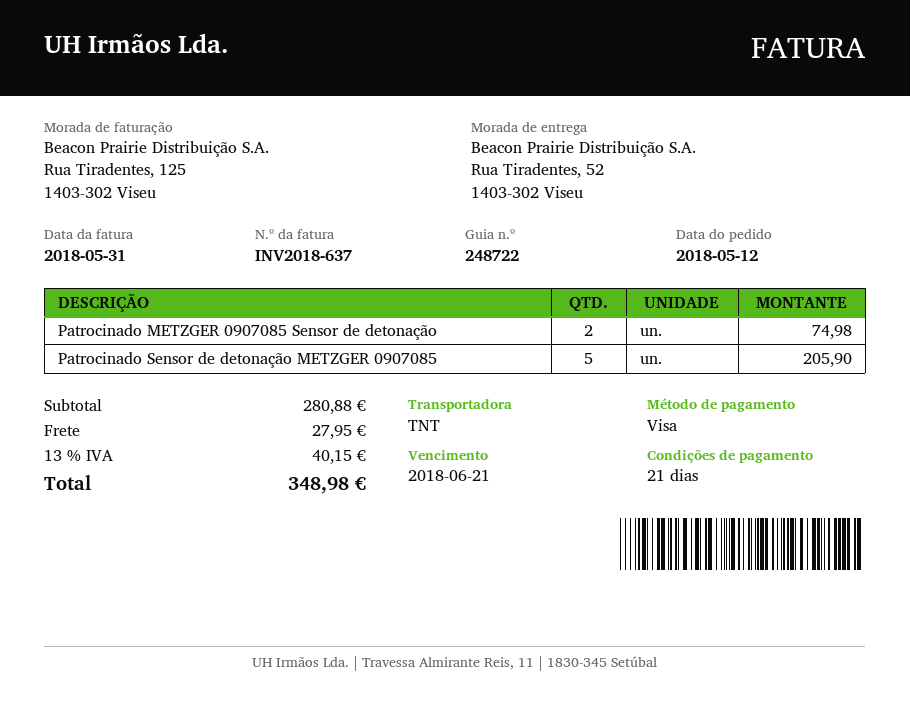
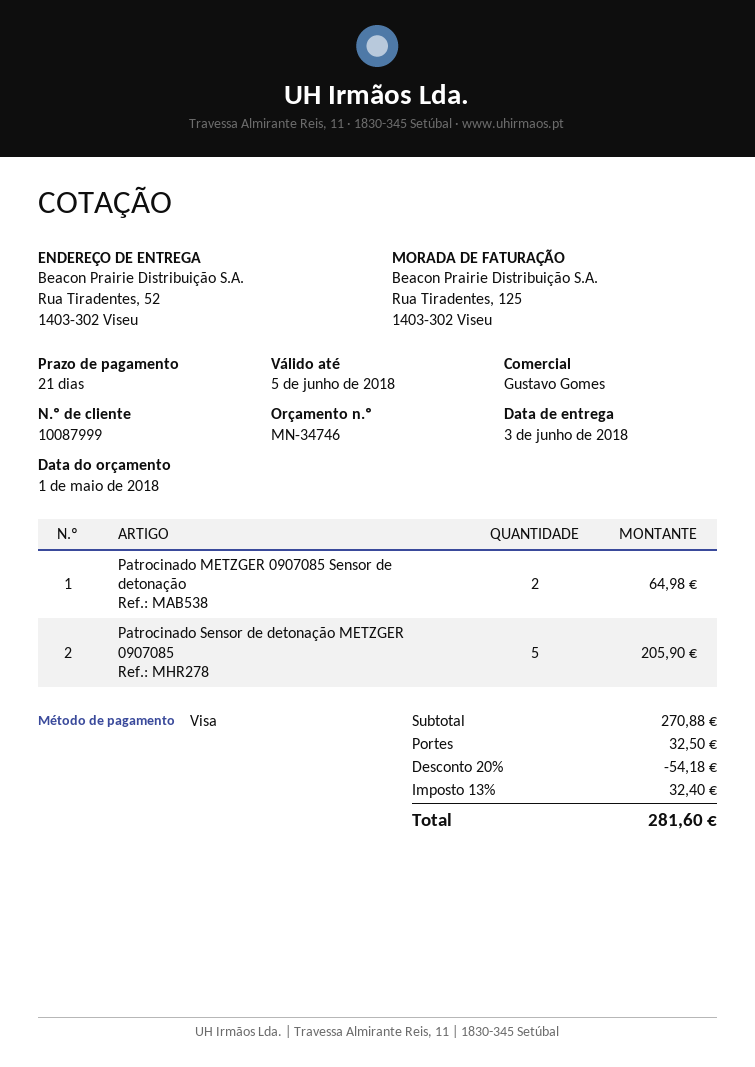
Patrocinado METZGER 0907085 Sensor de detonação: 2 for 74.98 -> 2 for 64.98
subtotal: 280.88 -> 270.88
discount: none -> 20% = 54.18
shipping: 27.95 -> 32.50
tax: 13% = 40.15 -> 13% = 32.40
total: 348.98 -> 281.60

